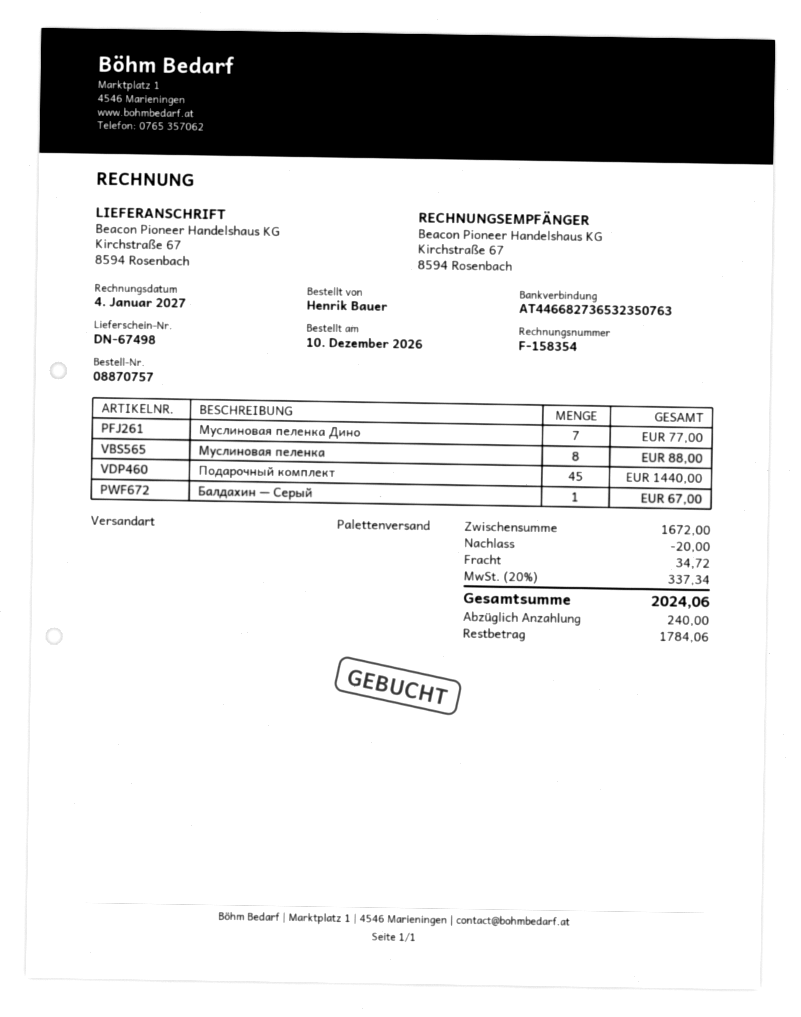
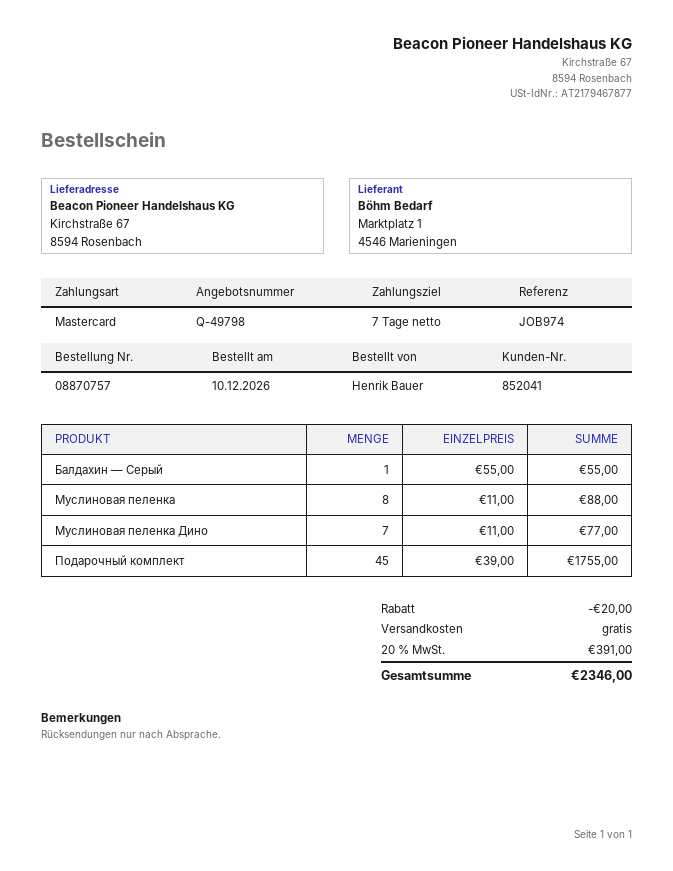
Подарочный комплект: 45 for 1440.00 -> 45 for 1755.00
Балдахин — Серый: 1 for 67.00 -> 1 for 55.00
shipping: 34.72 -> 0.00
tax: 20% = 337.34 -> 20% = 391.00
total: 2024.06 -> 2346.00

